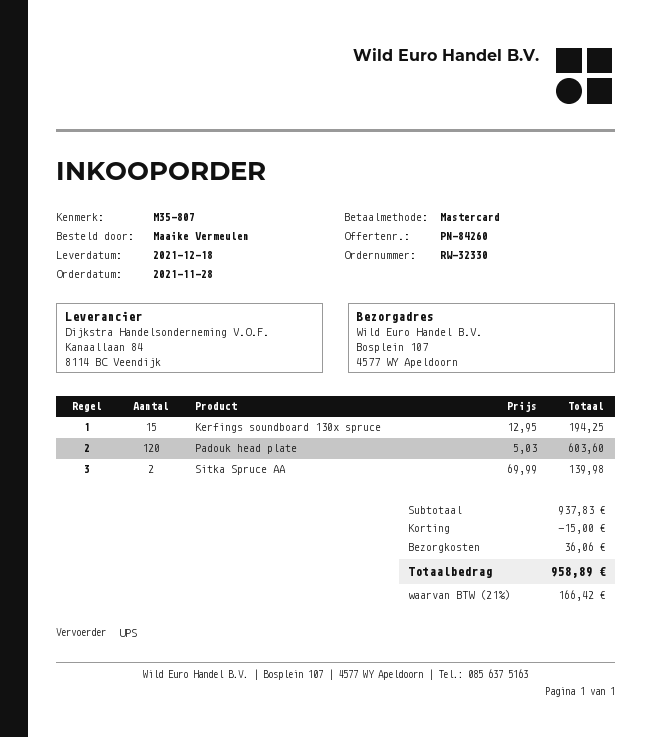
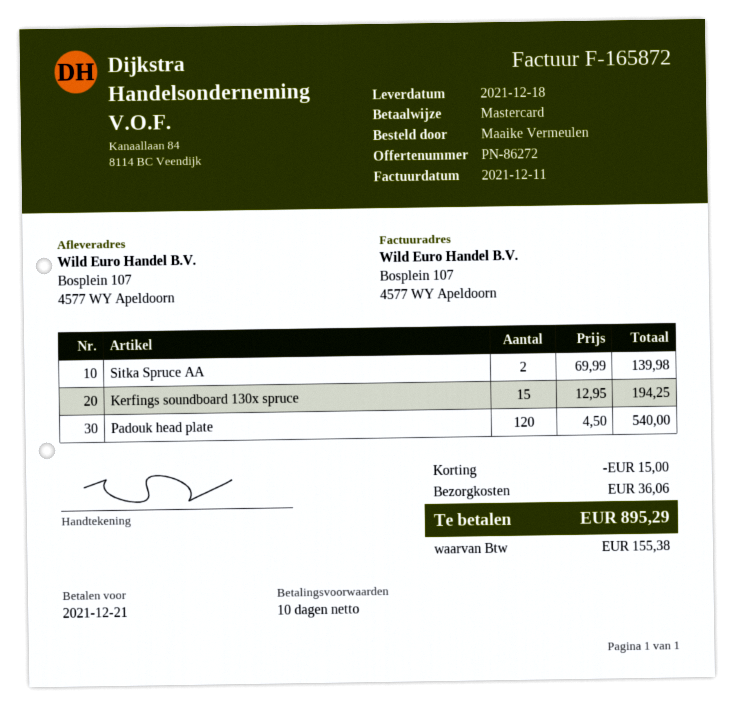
quote number: PN-84260 -> PN-86272
Padouk head plate: 120 x 5.03 = 603.60 -> 120 x 4.50 = 540.00
tax: 166.42 -> 155.38
total: 958.89 -> 895.29

